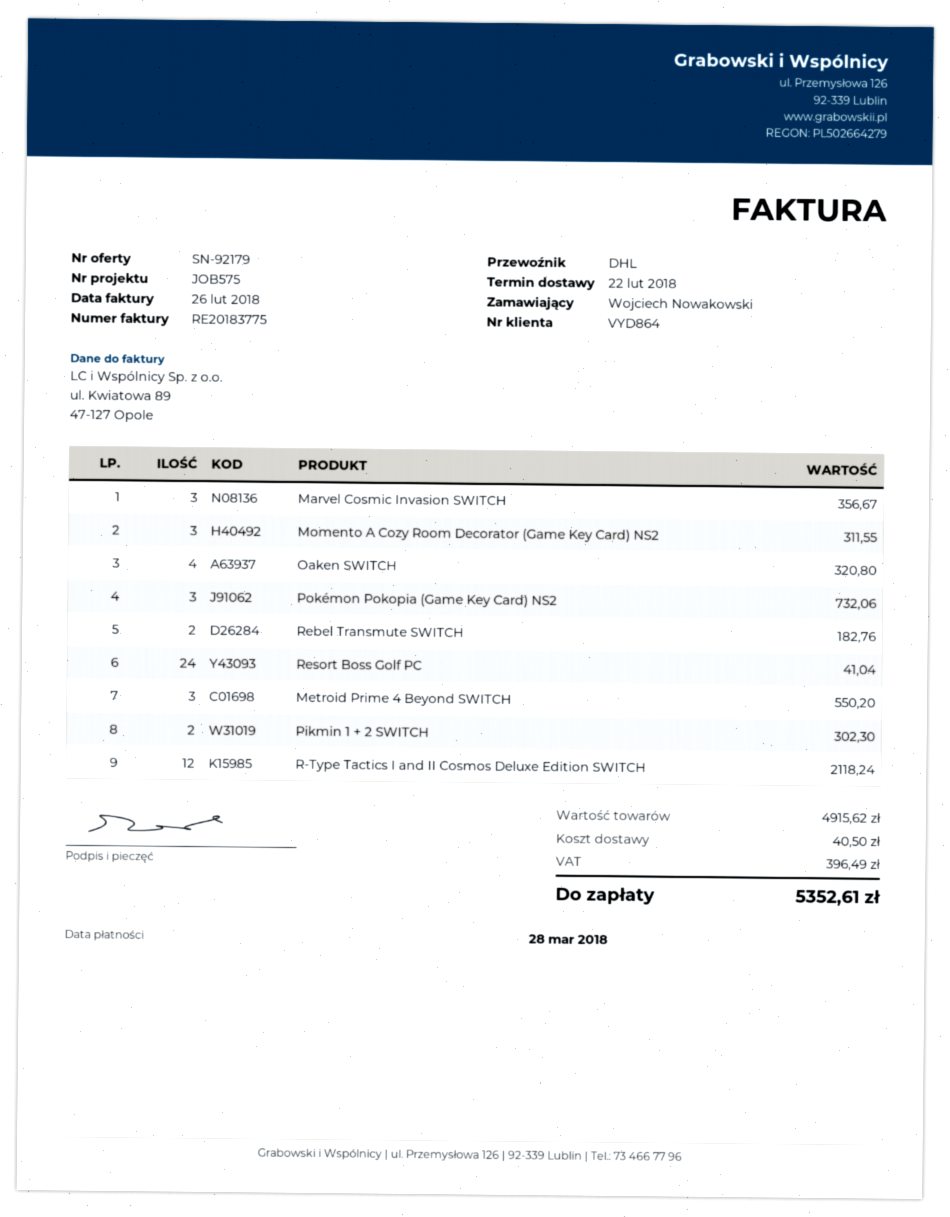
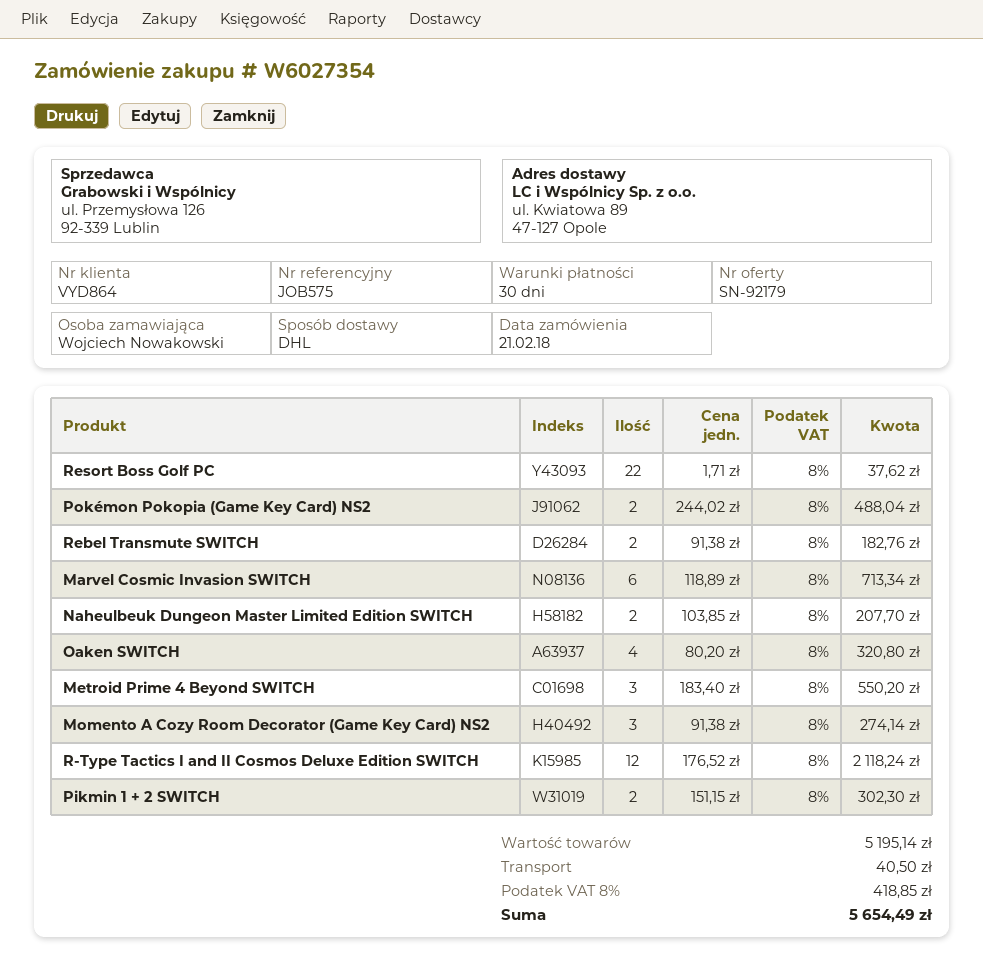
Marvel Cosmic Invasion SWITCH: 3 for 356.67 -> 6 for 713.34
Momento A Cozy Room Decorator (Game Key Card) NS2: 3 for 311.55 -> 3 for 274.14
Pokémon Pokopia (Game Key Card) NS2: 3 for 732.06 -> 2 for 488.04
Resort Boss Golf PC: 24 for 41.04 -> 22 for 37.62
Naheulbeuk Dungeon Master Limited Edition SWITCH: none -> 2 for 207.70
subtotal: 4915.62 -> 5195.14
tax: 396.49 -> 418.85
total: 5352.61 -> 5654.49

